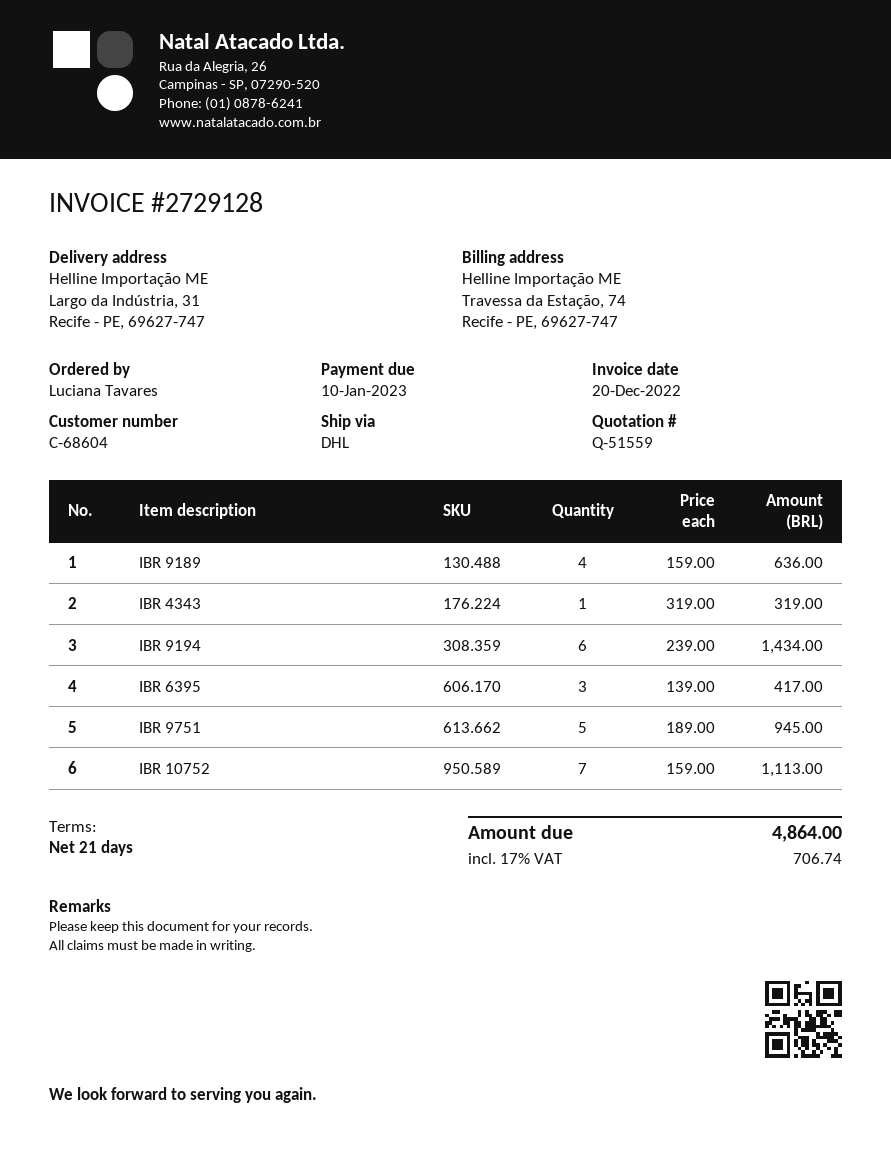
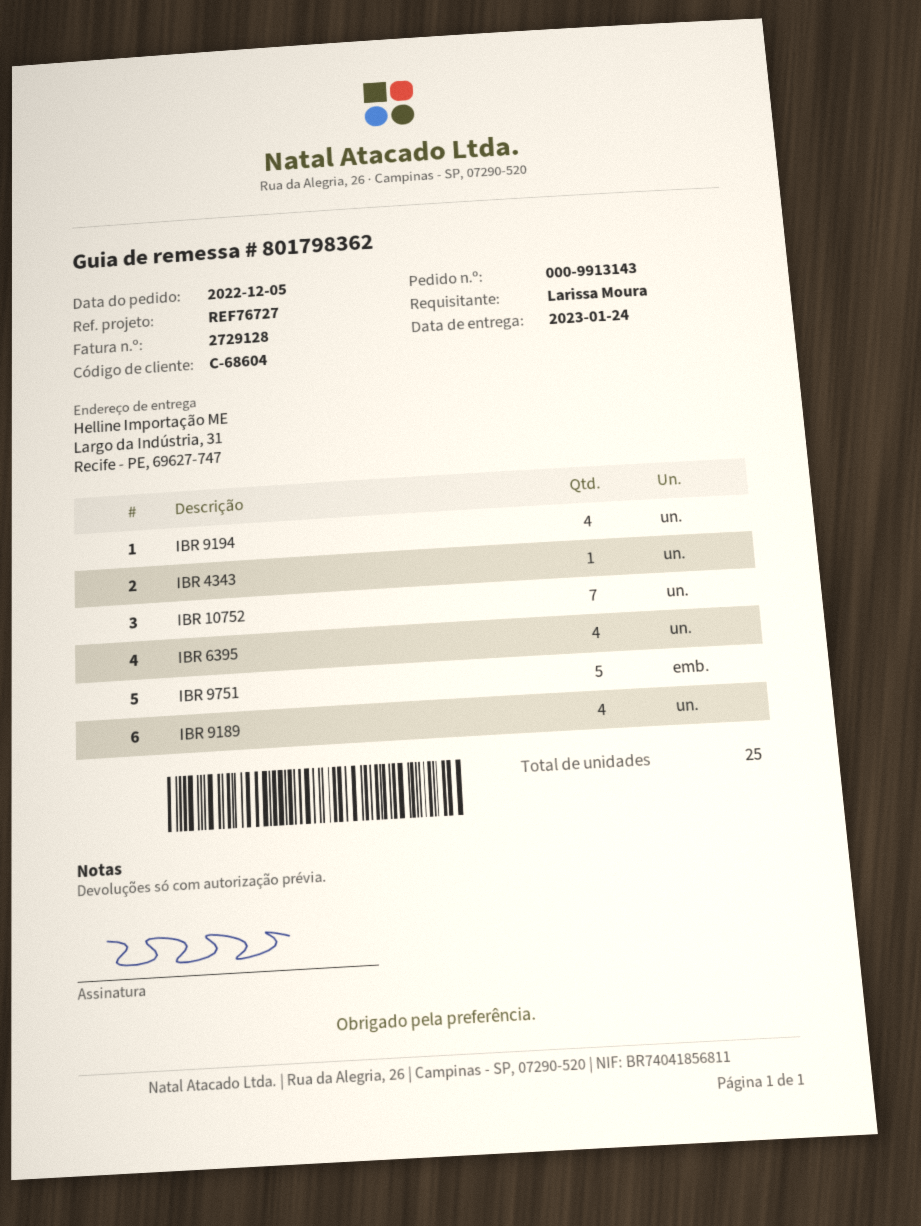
ordered by: Luciana Tavares -> Larissa Moura
IBR 9194: 6 -> 4
IBR 6395: 3 -> 4

